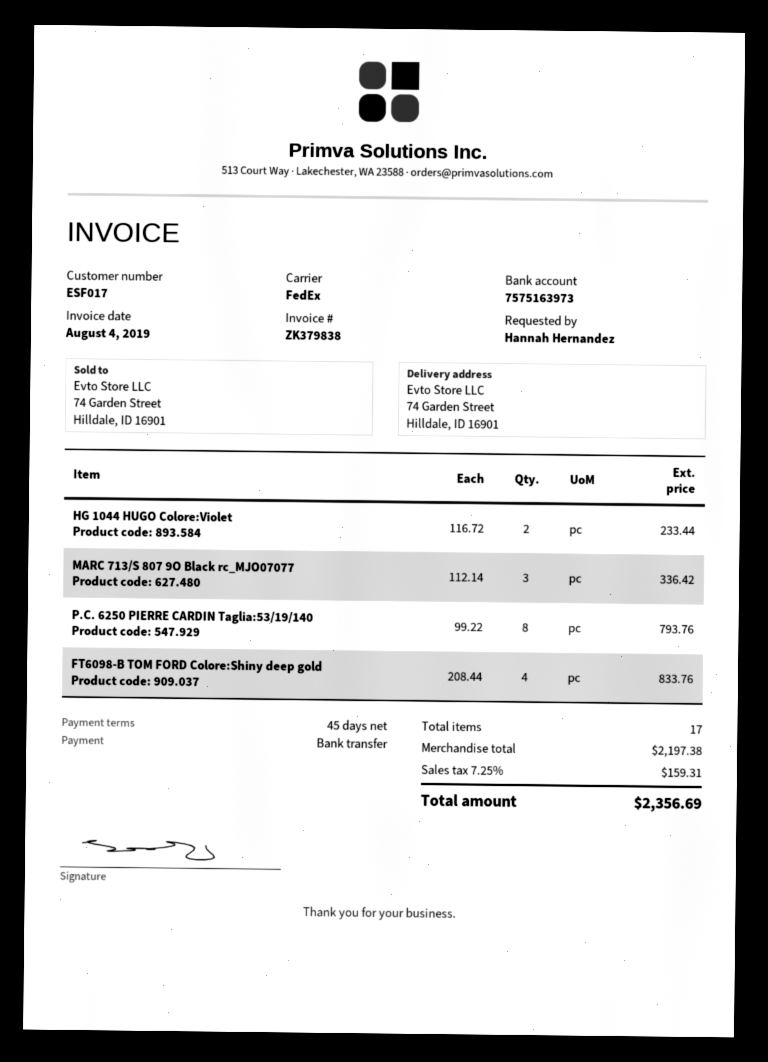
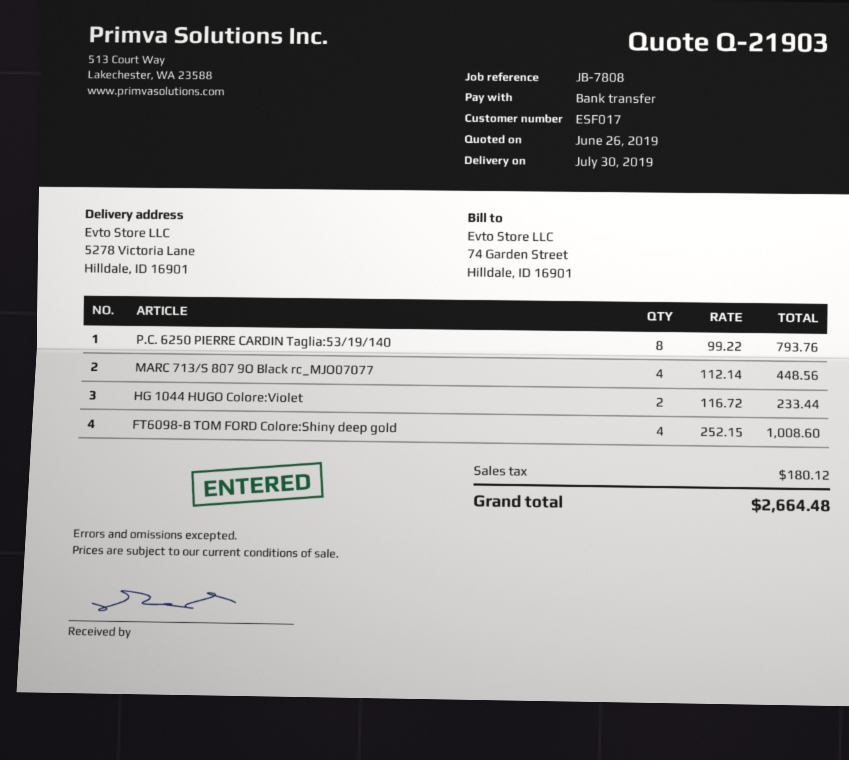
ship to: 74 Garden Street, Hilldale, ID 16901 -> 5278 Victoria Lane, Hilldale, ID 16901
MARC 713/S 807 9O Black rc_MJO07077: 3 x 112.14 = 336.42 -> 4 x 112.14 = 448.56
FT6098-B TOM FORD Colore:Shiny deep gold: 4 x 208.44 = 833.76 -> 4 x 252.15 = 1008.60
tax: 159.31 -> 180.12
total: 2356.69 -> 2664.48

